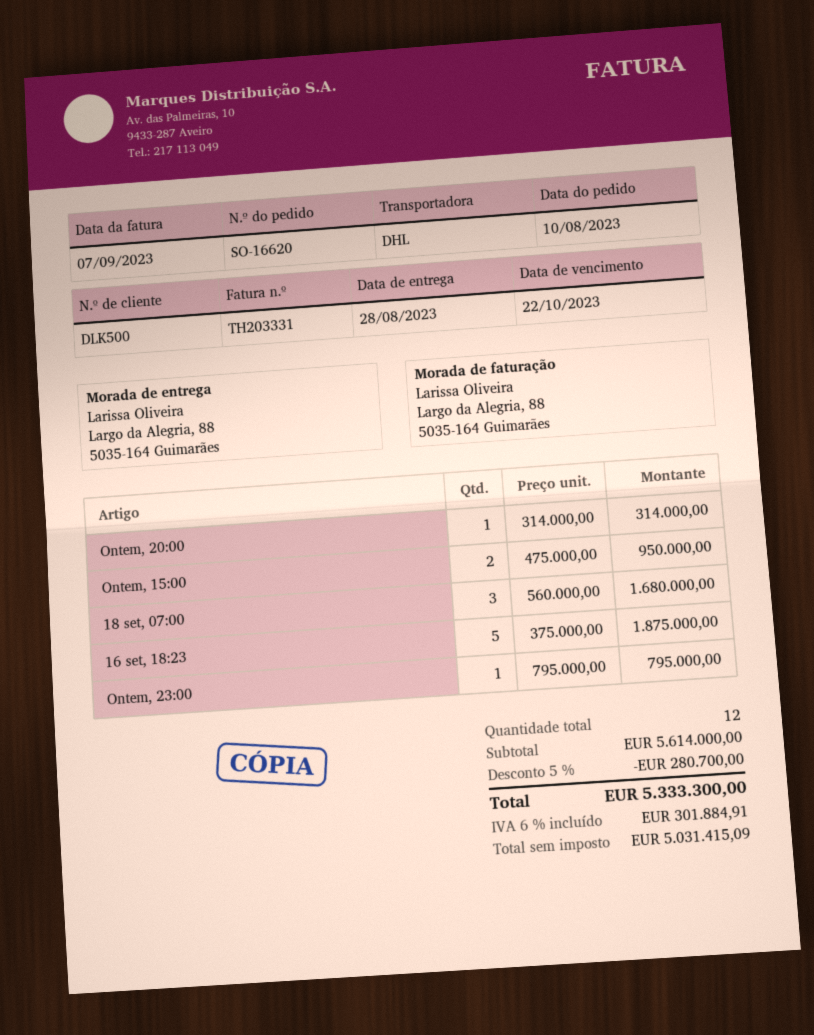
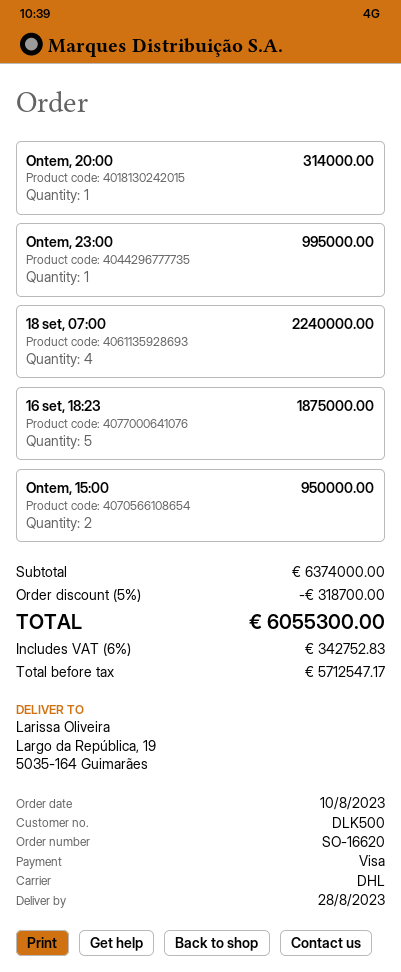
ship to: Largo da Alegria, 88, 5035-164 Guimarães -> Largo da República, 19, 5035-164 Guimarães
18 set, 07:00: 3 for 1680000.00 -> 4 for 2240000.00
Ontem, 23:00: 1 for 795000.00 -> 1 for 995000.00
subtotal: 5614000.00 -> 6374000.00
discount: 5% = 280700.00 -> 5% = 318700.00
net: 5031415.09 -> 5712547.17
tax: 6% = 301884.91 -> 6% = 342752.83
total: 5333300.00 -> 6055300.00

